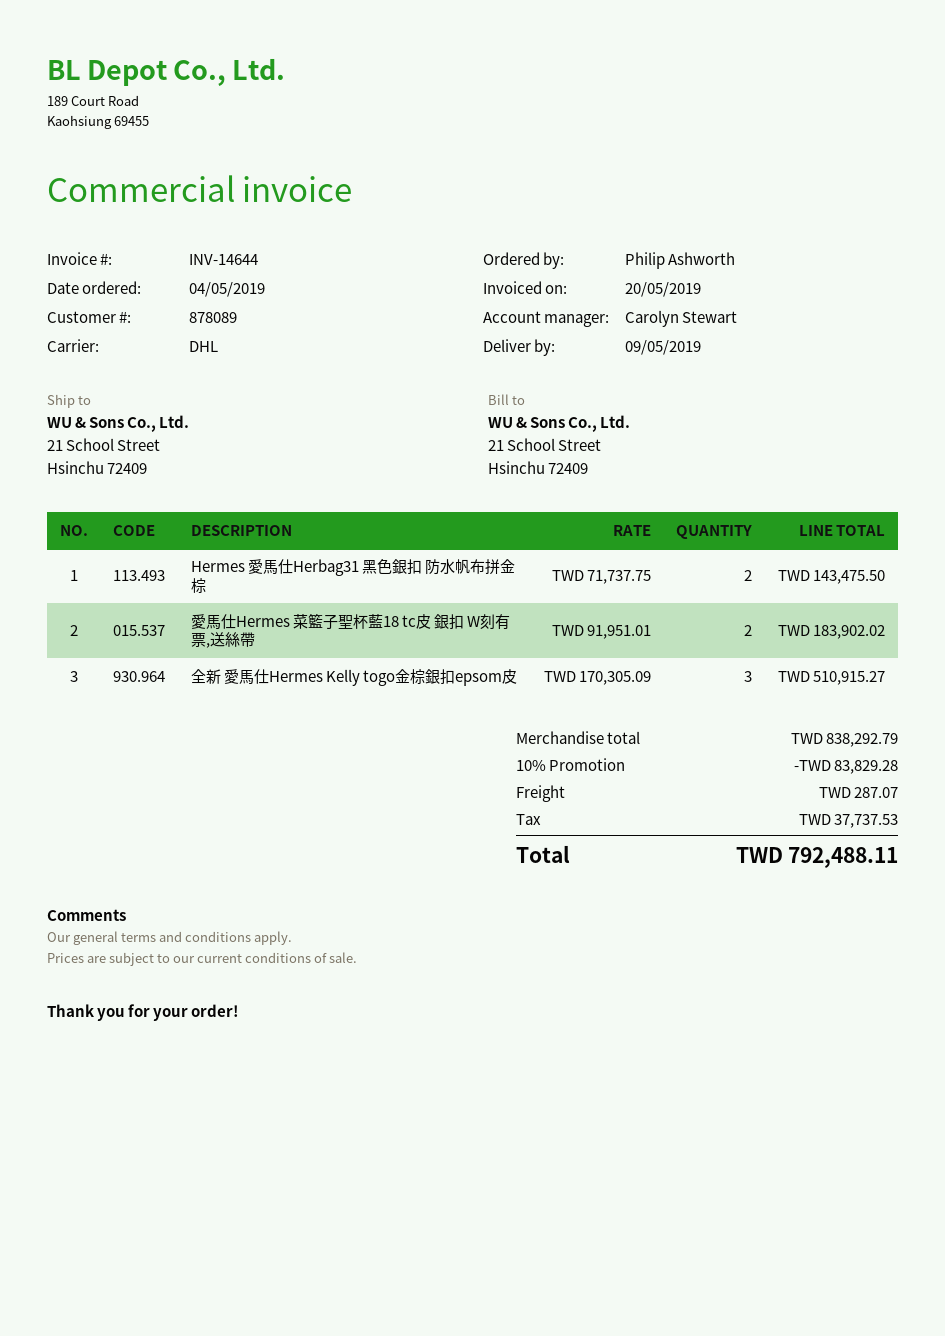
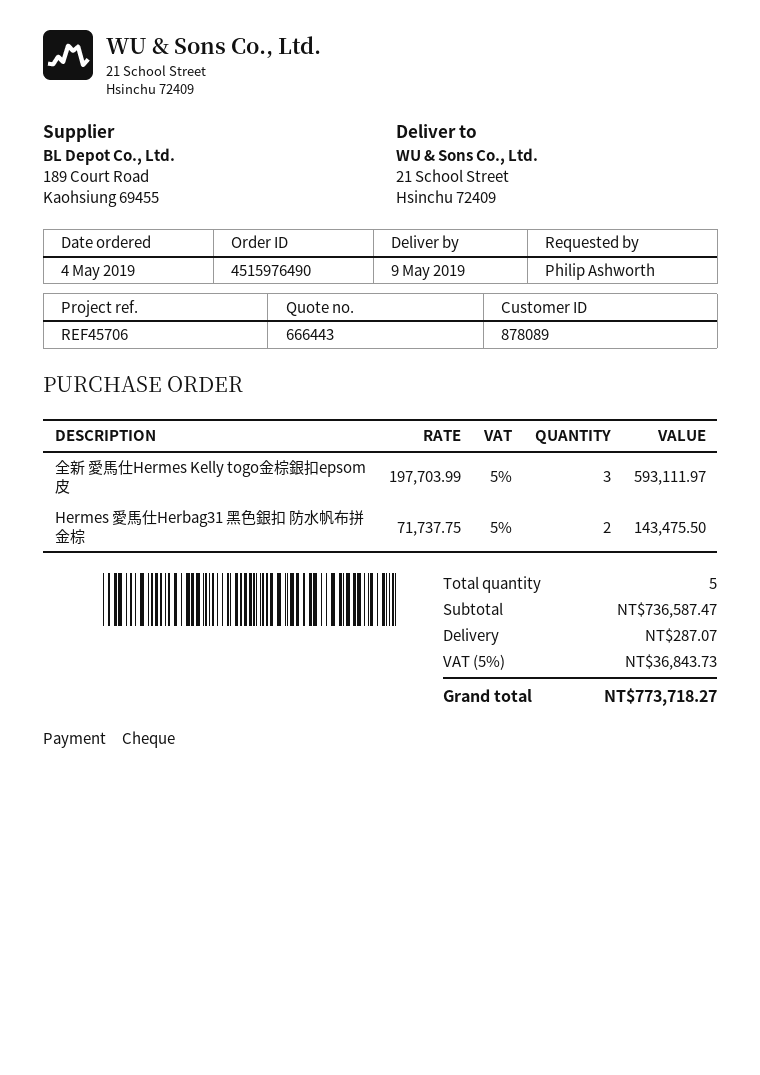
愛馬仕Hermes 菜籃子聖杯藍18 tc皮 銀扣 W刻有票,送絲帶: 2 x 91951.01 = 183902.02 -> none
全新 愛馬仕Hermes Kelly togo金棕銀扣epsom皮: 3 x 170305.09 = 510915.27 -> 3 x 197703.99 = 593111.97
subtotal: 838292.79 -> 736587.47
discount: 10% = 83829.28 -> none
tax: 37737.53 -> 36843.73
total: 792488.11 -> 773718.27

